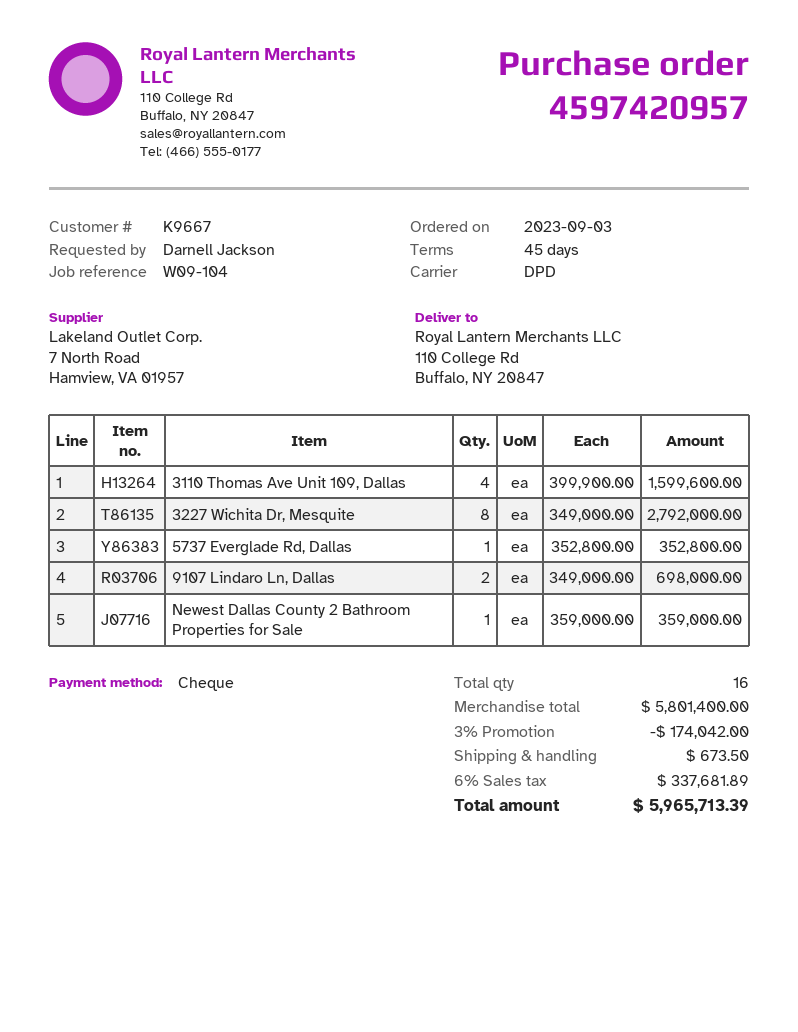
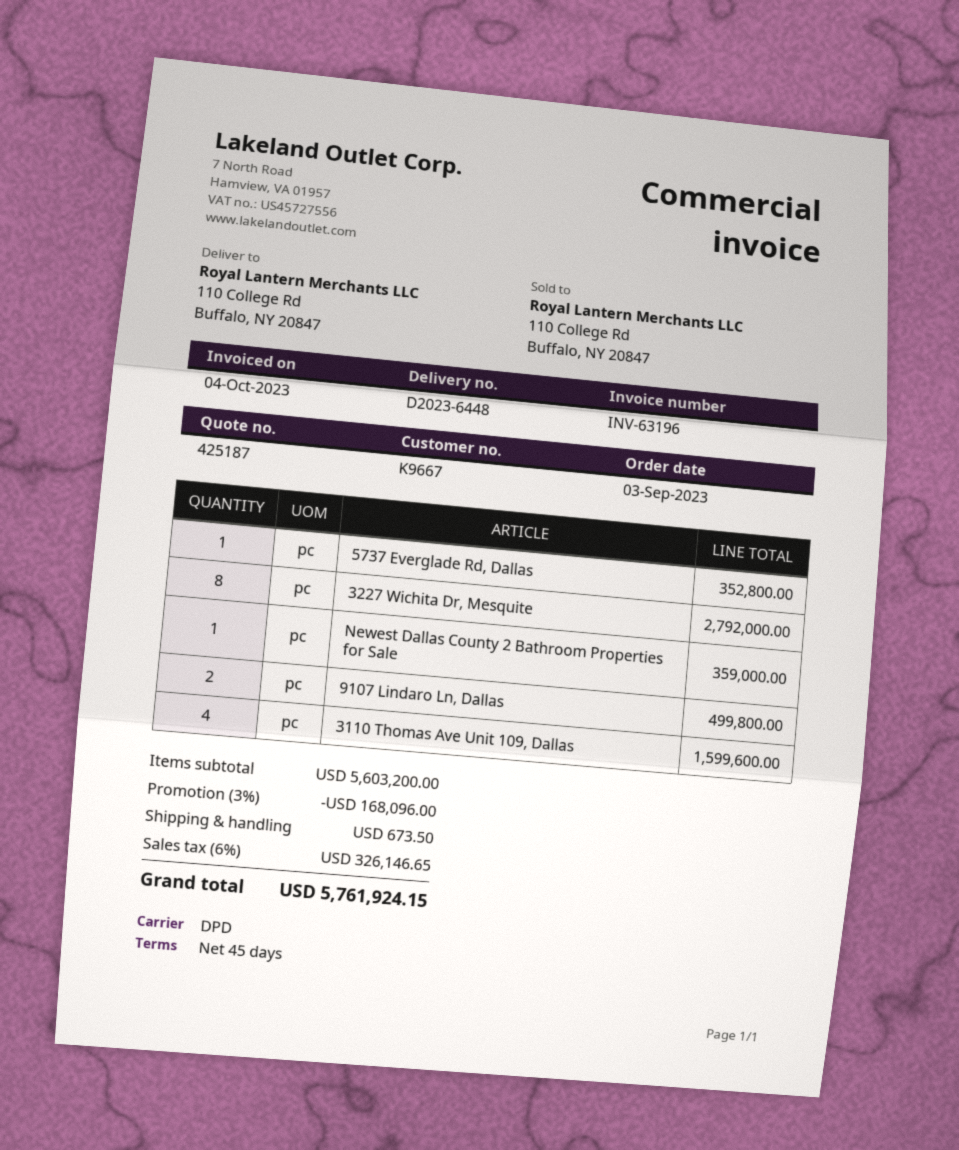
9107 Lindaro Ln, Dallas: 2 for 698000.00 -> 2 for 499800.00
subtotal: 5801400.00 -> 5603200.00
discount: 3% = 174042.00 -> 3% = 168096.00
tax: 6% = 337681.89 -> 6% = 326146.65
total: 5965713.39 -> 5761924.15

